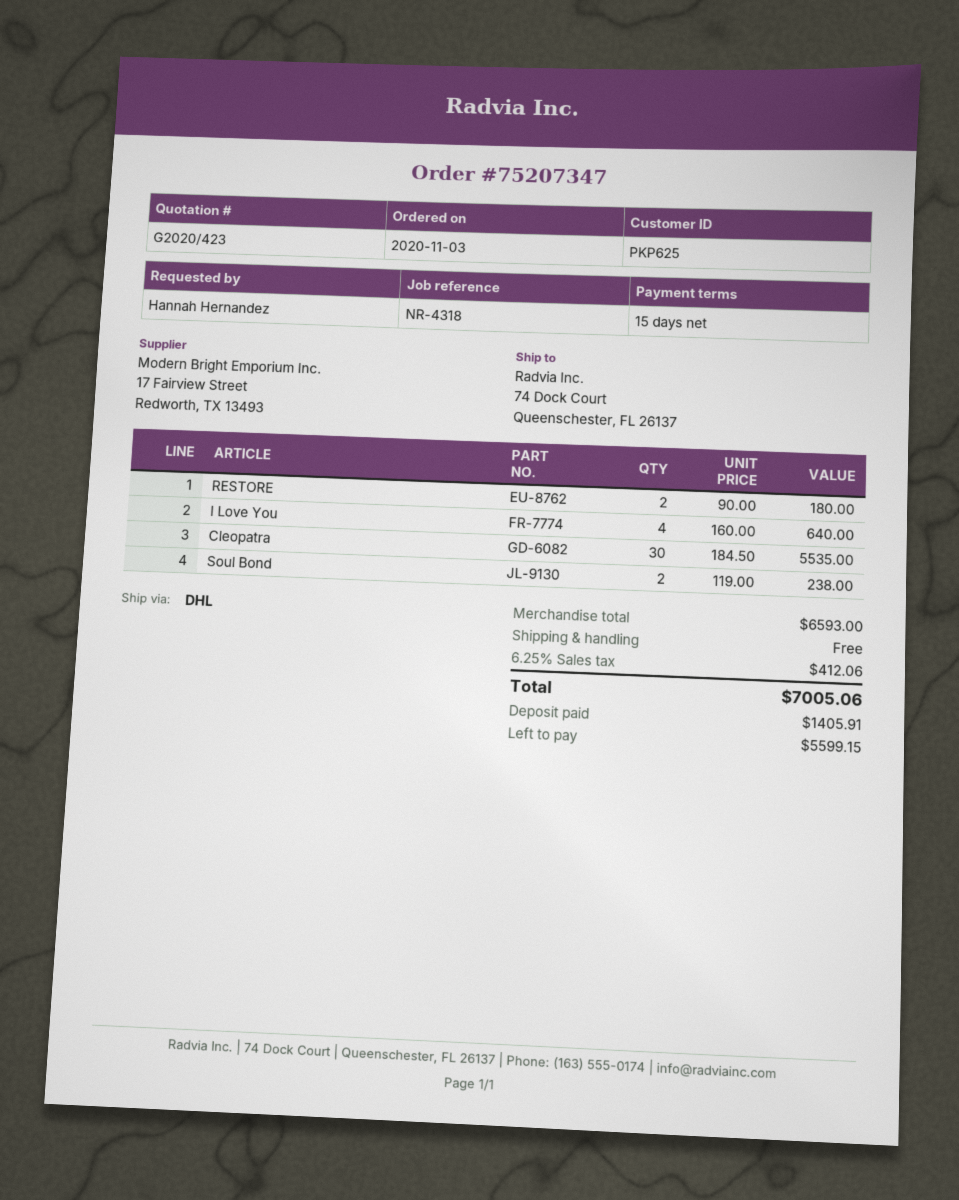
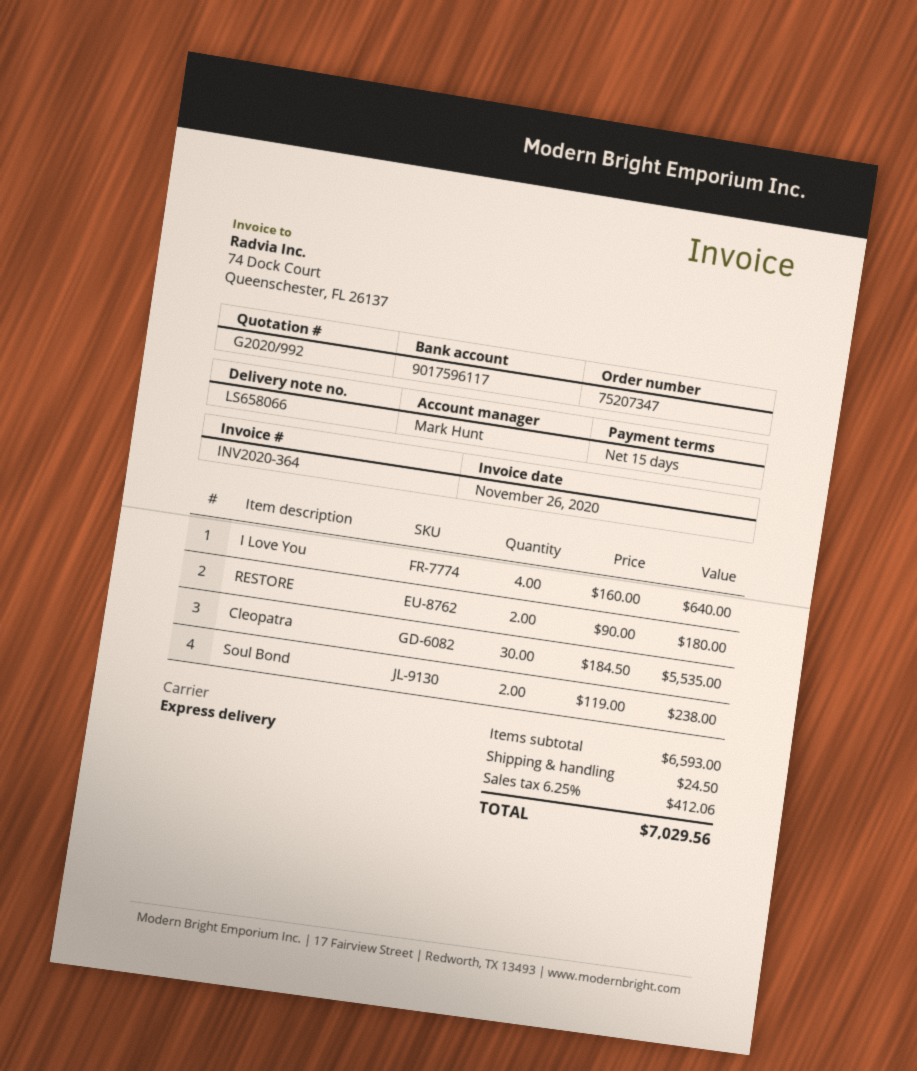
quote number: G2020/423 -> G2020/992
shipping method: DHL -> express
shipping: 0.00 -> 24.50
total: 7005.06 -> 7029.56

